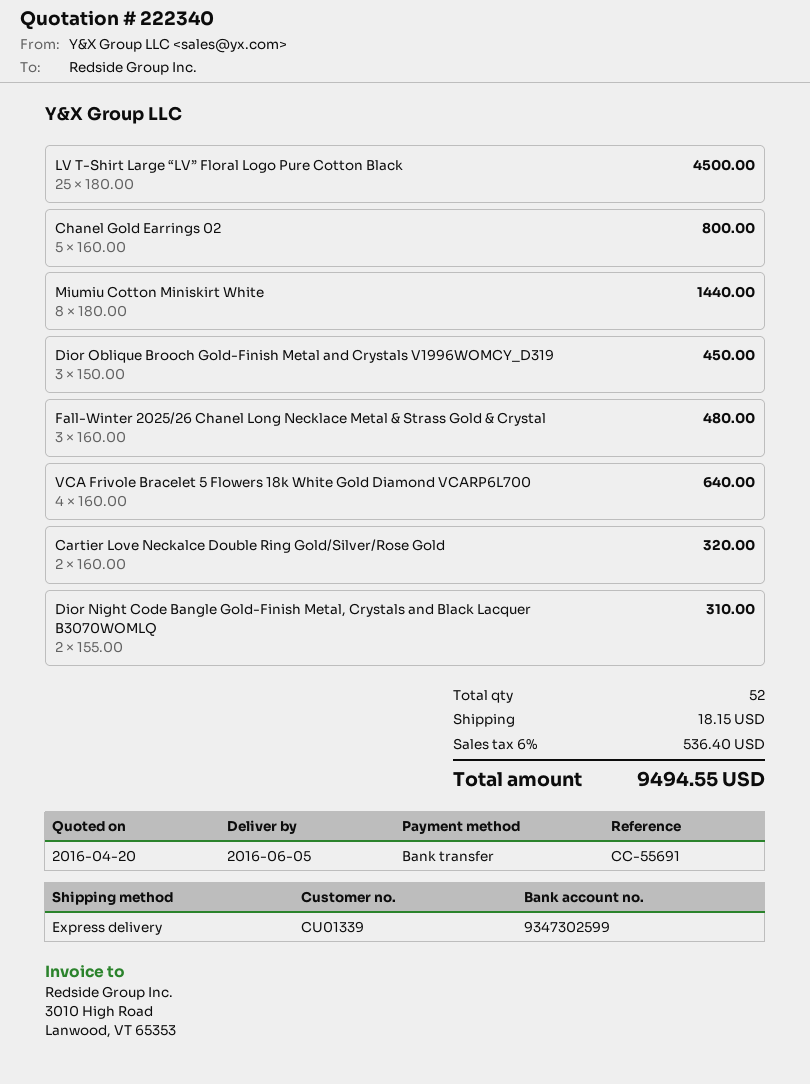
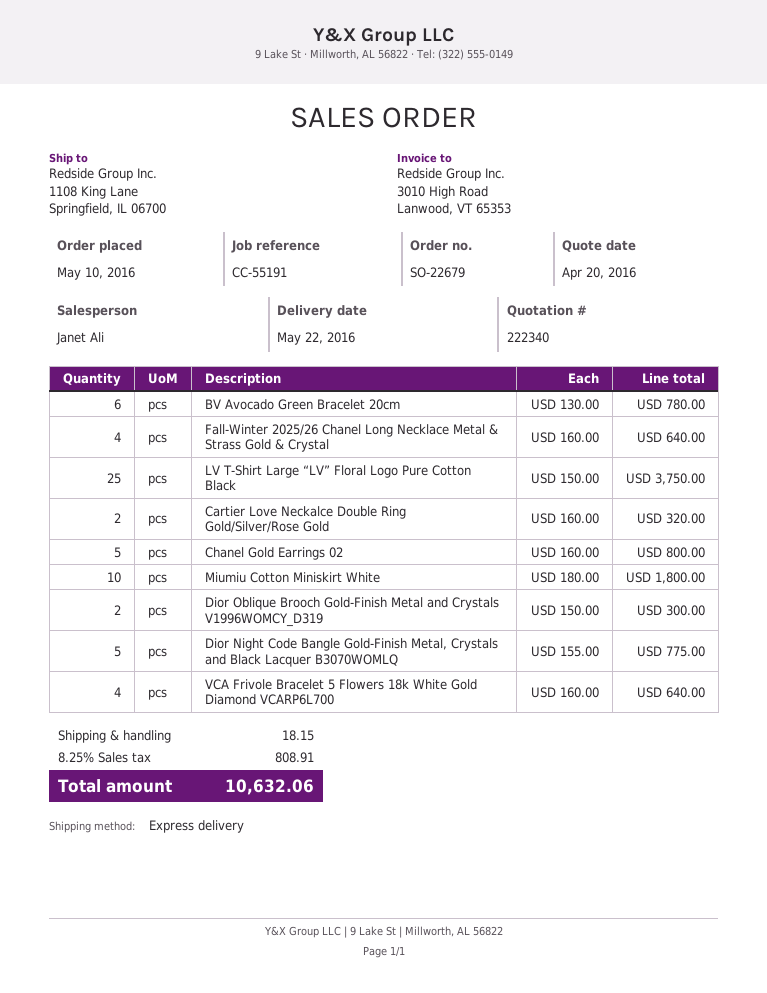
delivery date: 2016-06-05 -> 2016-05-22
reference: CC-55691 -> CC-55191
LV T-Shirt Large “LV” Floral Logo Pure Cotton Black: 25 x 180.00 = 4500.00 -> 25 x 150.00 = 3750.00
Miumiu Cotton Miniskirt White: 8 x 180.00 = 1440.00 -> 10 x 180.00 = 1800.00
Dior Oblique Brooch Gold-Finish Metal and Crystals V1996WOMCY_D319: 3 x 150.00 = 450.00 -> 2 x 150.00 = 300.00
Fall-Winter 2025/26 Chanel Long Necklace Metal & Strass Gold & Crystal: 3 x 160.00 = 480.00 -> 4 x 160.00 = 640.00
Dior Night Code Bangle Gold-Finish Metal, Crystals and Black Lacquer B3070WOMLQ: 2 x 155.00 = 310.00 -> 5 x 155.00 = 775.00
BV Avocado Green Bracelet 20cm: none -> 6 x 130.00 = 780.00
tax: 6% = 536.40 -> 8.25% = 808.91
total: 9494.55 -> 10632.06

